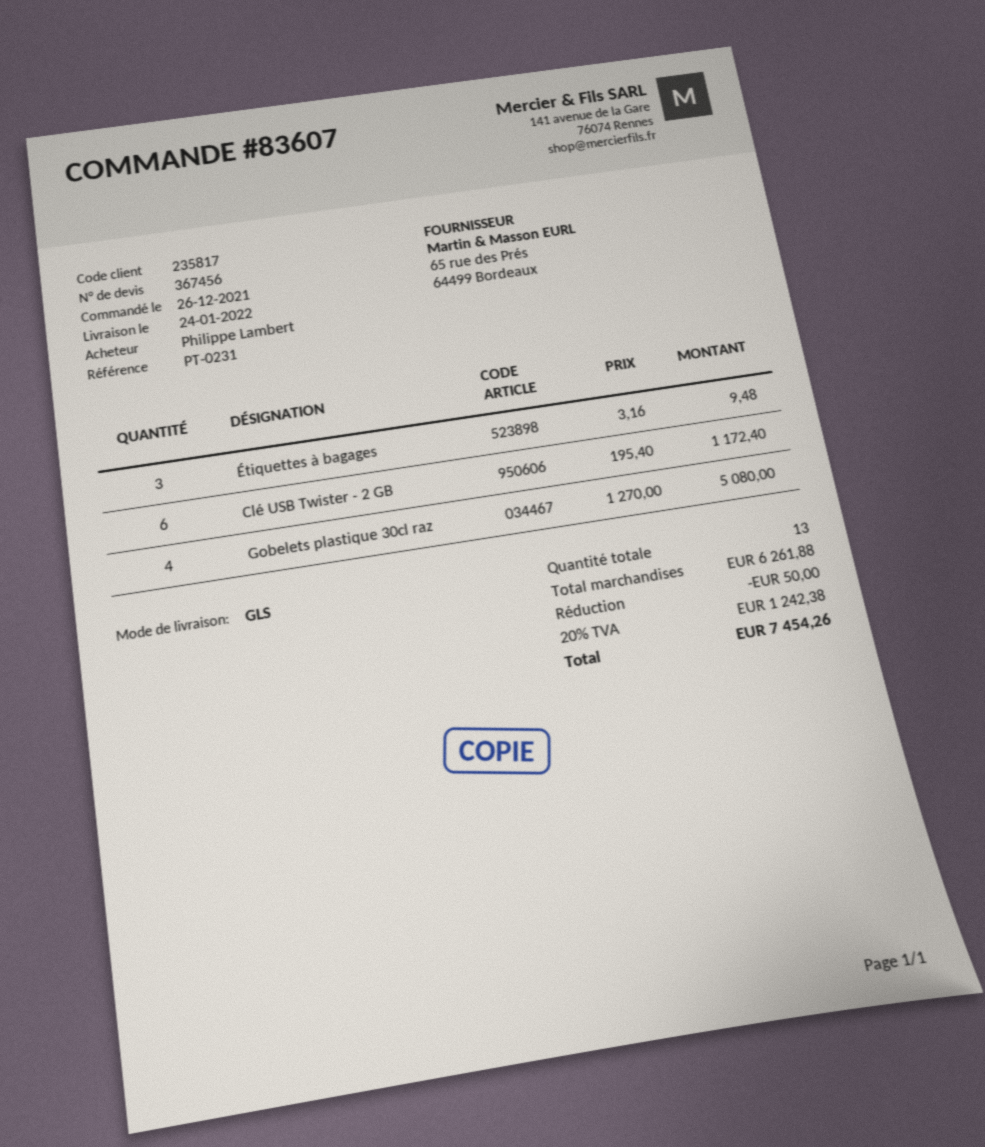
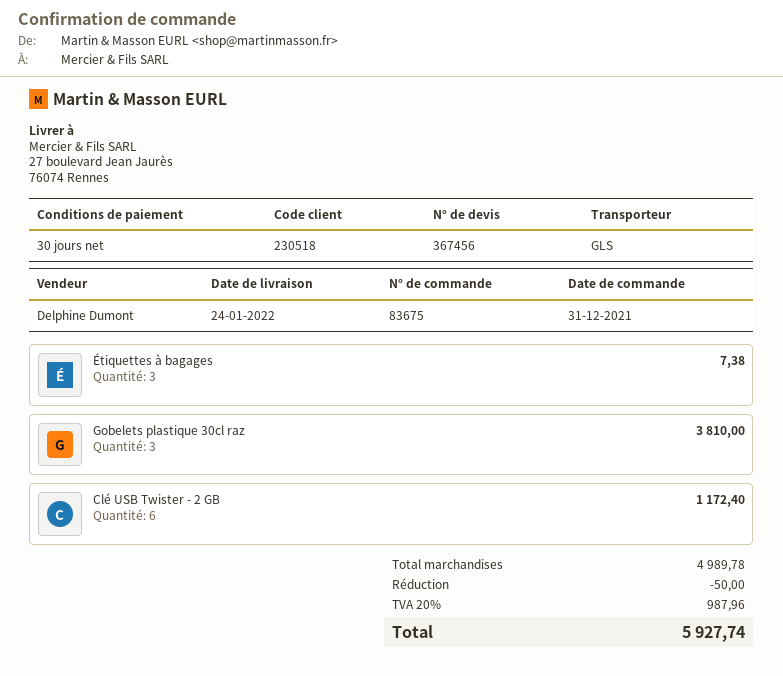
order number: 83607 -> 83675
order date: 2021-12-26 -> 2021-12-31
customer number: 235817 -> 230518
Étiquettes à bagages: 3 for 9.48 -> 3 for 7.38
Gobelets plastique 30cl raz: 4 for 5080.00 -> 3 for 3810.00
subtotal: 6261.88 -> 4989.78
tax: 20% = 1242.38 -> 20% = 987.96
total: 7454.26 -> 5927.74

